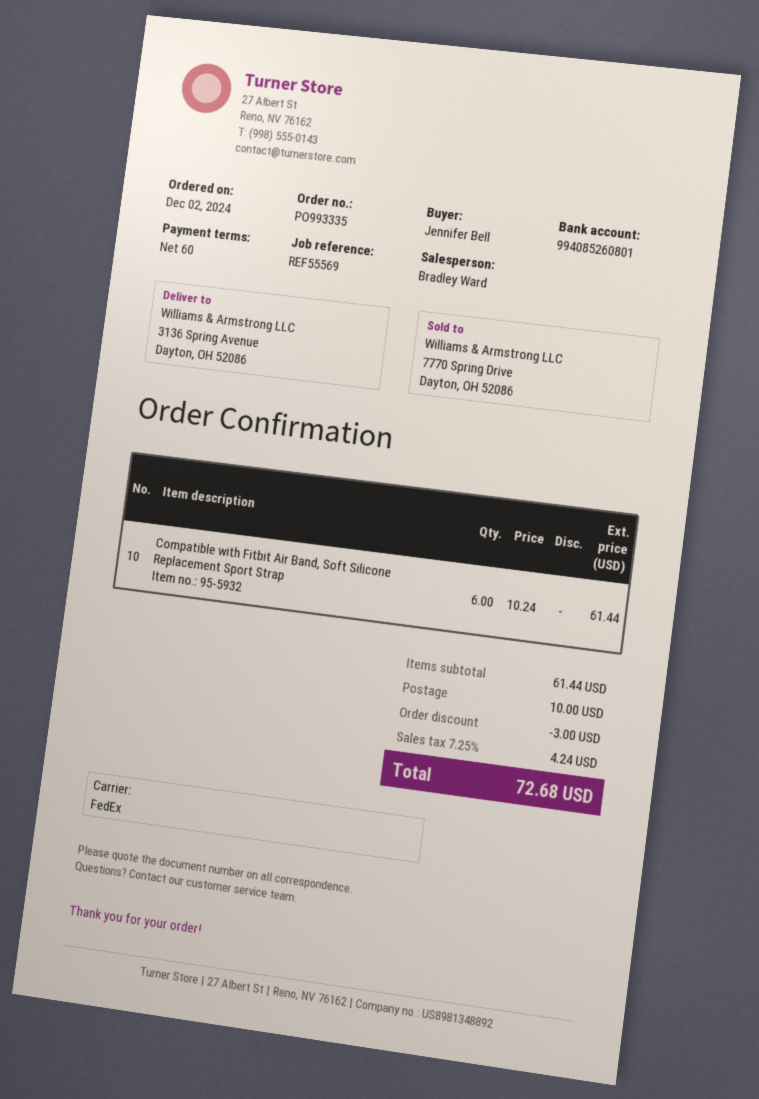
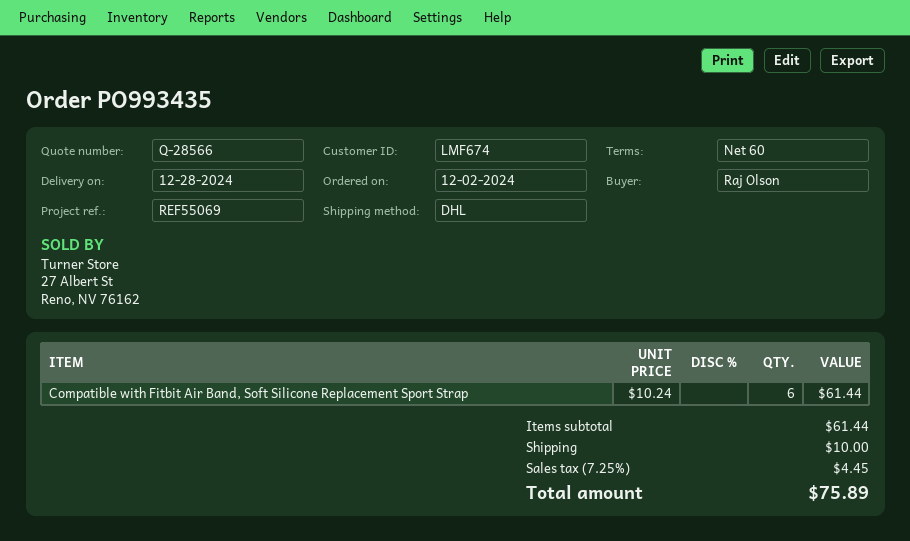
order number: PO993335 -> PO993435
reference: REF55569 -> REF55069
ordered by: Jennifer Bell -> Raj Olson
shipping method: FedEx -> DHL
discount: 3.00 -> none
tax: 7.25% = 4.24 -> 7.25% = 4.45
total: 72.68 -> 75.89

